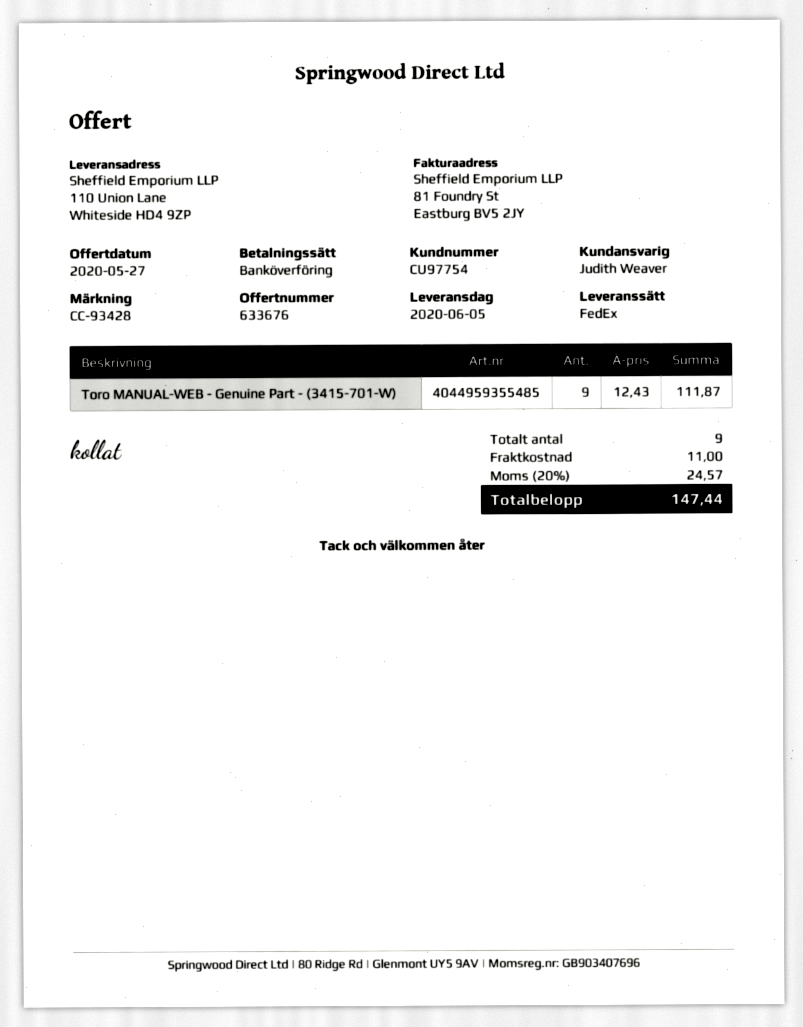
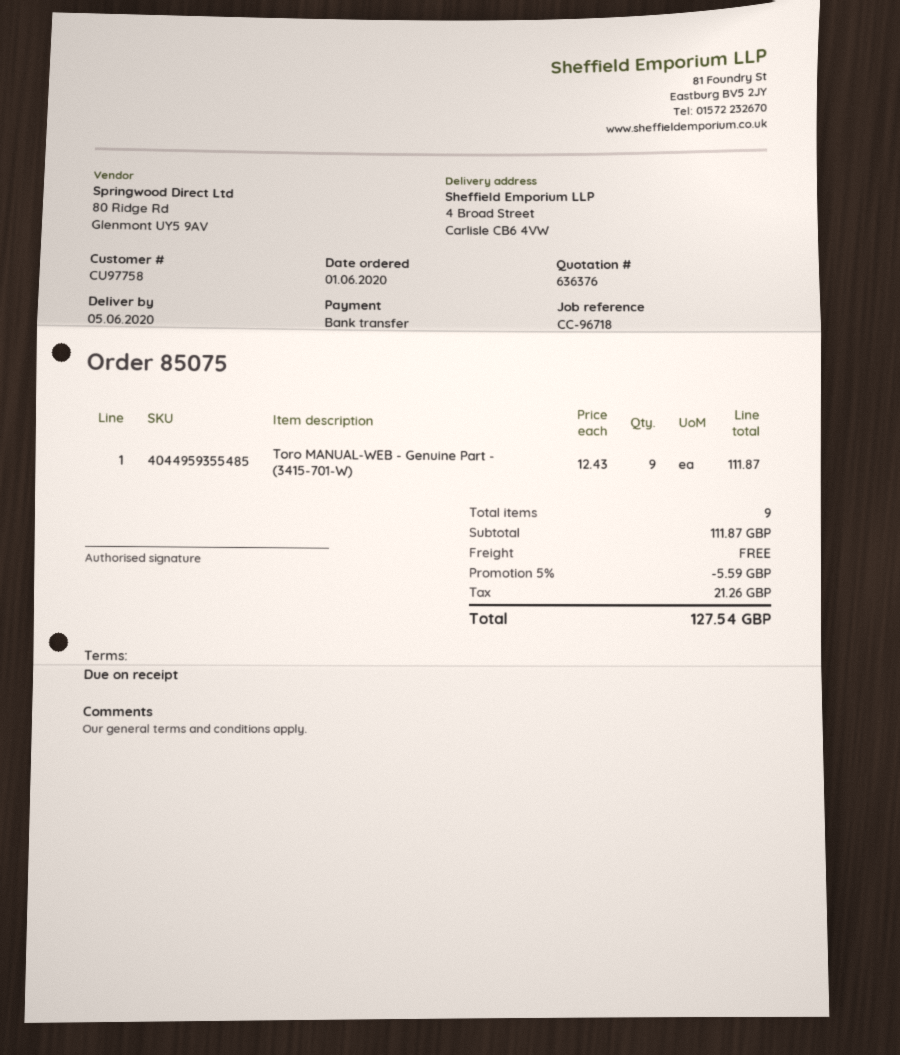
quote number: 633676 -> 636376
customer number: CU97754 -> CU97758
reference: CC-93428 -> CC-96718
ship to: 110 Union Lane, Whiteside HD4 9ZP -> 4 Broad Street, Carlisle CB6 4VW
discount: none -> 5% = 5.59
shipping: 11.00 -> 0.00
tax: 24.57 -> 21.26
total: 147.44 -> 127.54

